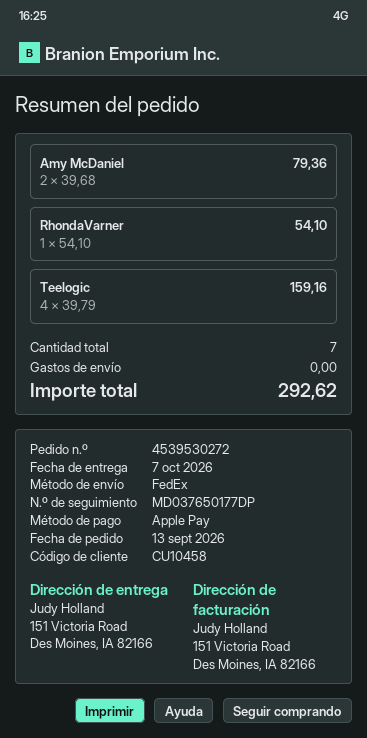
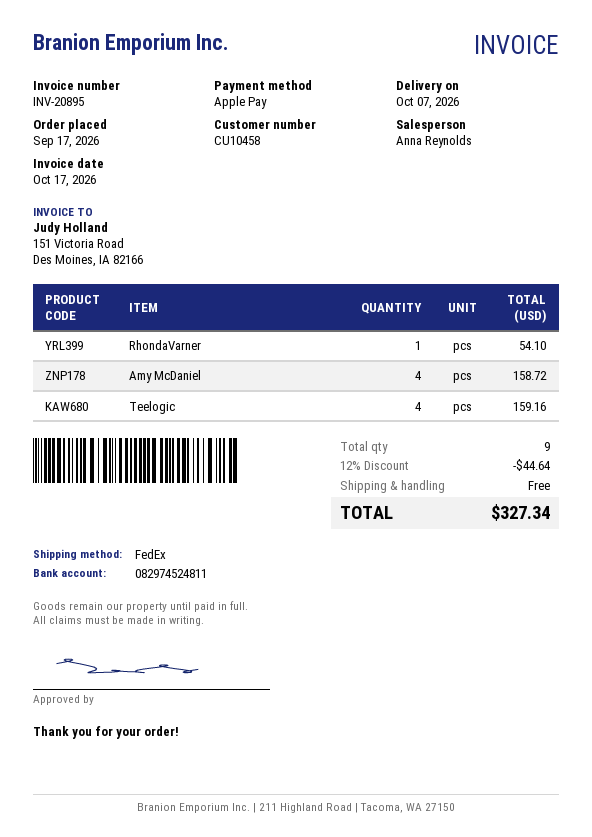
order date: 2026-09-13 -> 2026-09-17
Amy McDaniel: 2 for 79.36 -> 4 for 158.72
total quantity: 7 -> 9
discount: none -> 12% = 44.64
total: 292.62 -> 327.34

